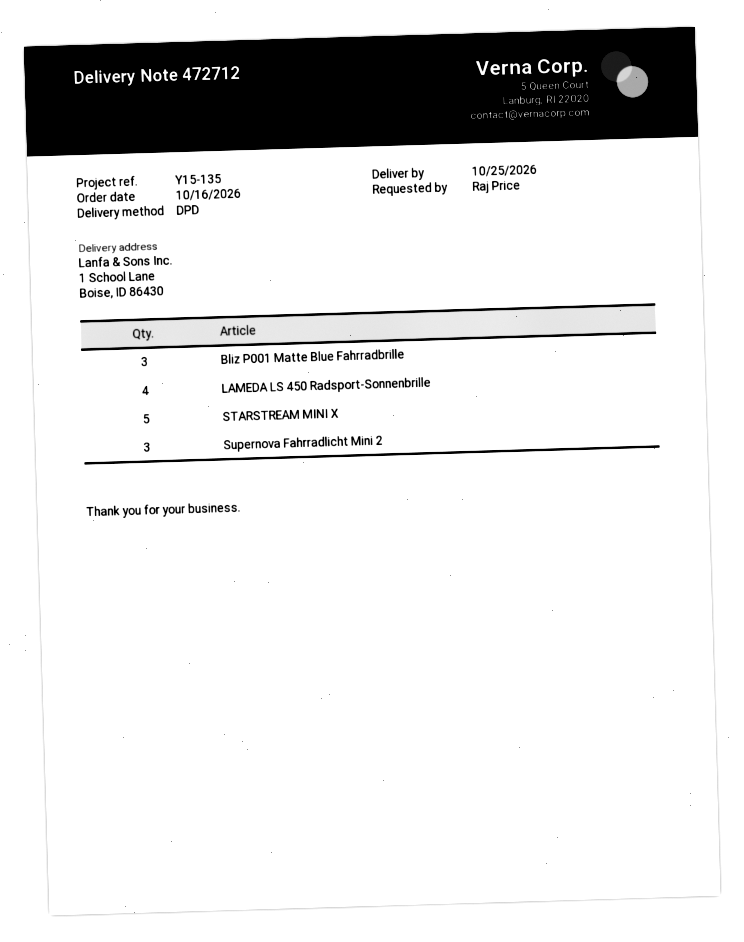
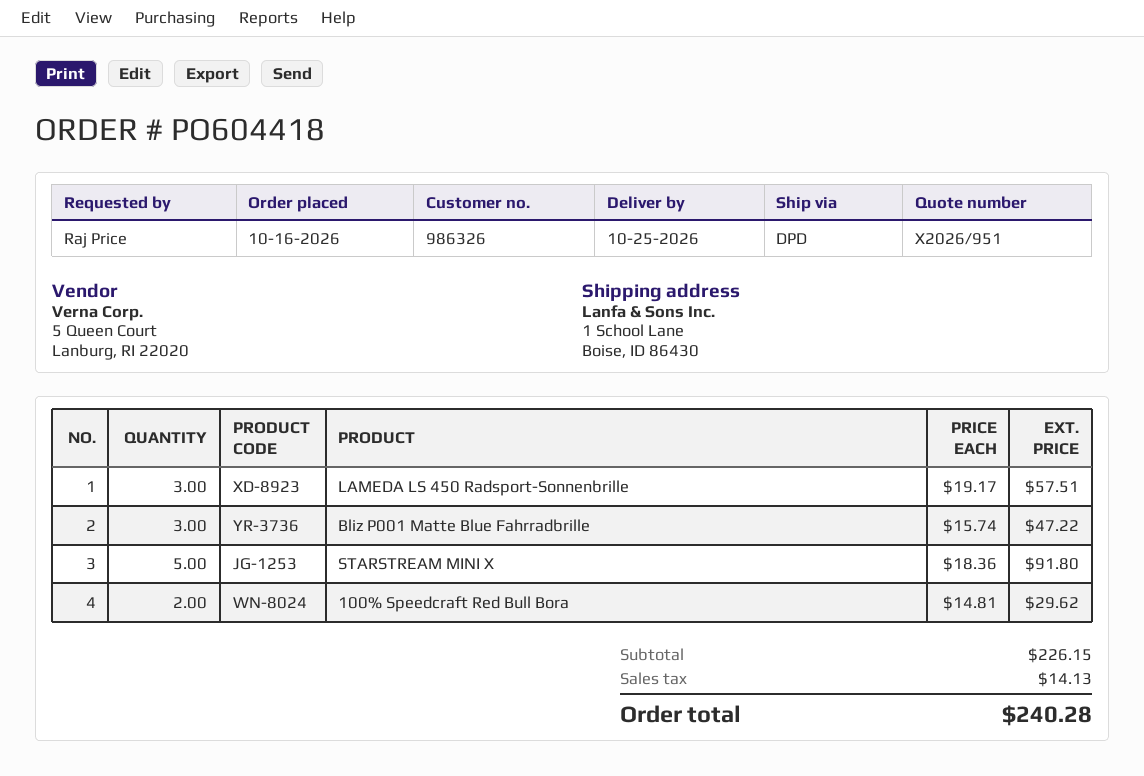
LAMEDA LS 450 Radsport-Sonnenbrille: 4 -> 3
Supernova Fahrradlicht Mini 2: 3 -> none
100% Speedcraft Red Bull Bora: none -> 2

